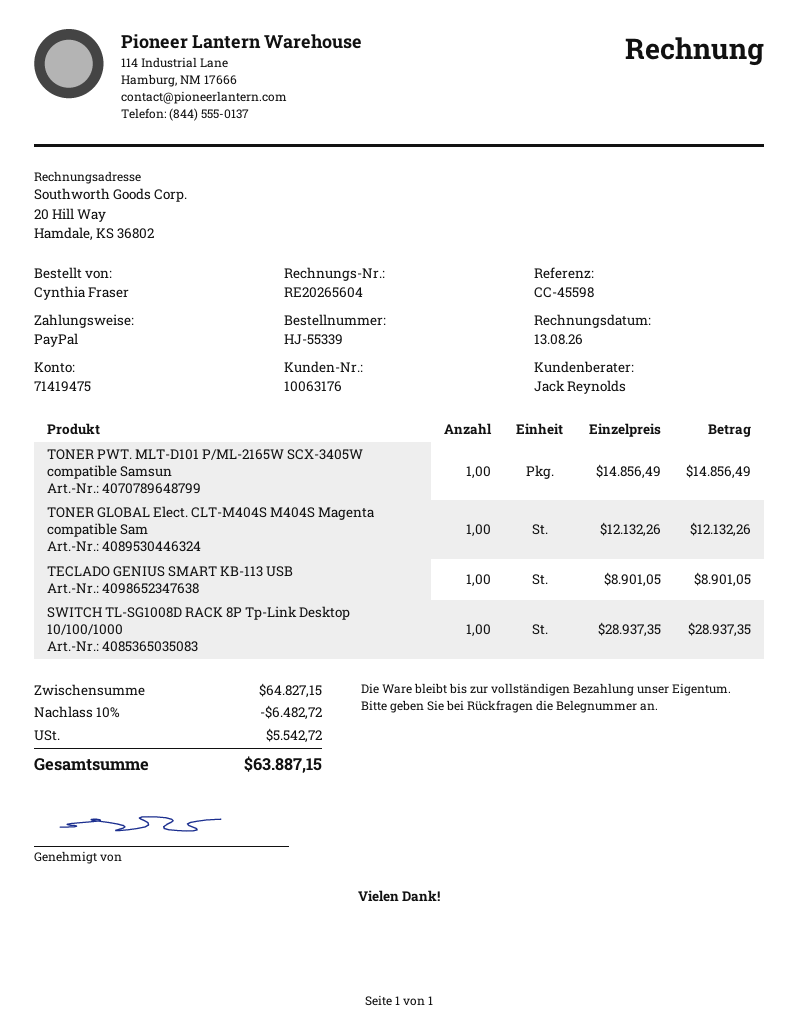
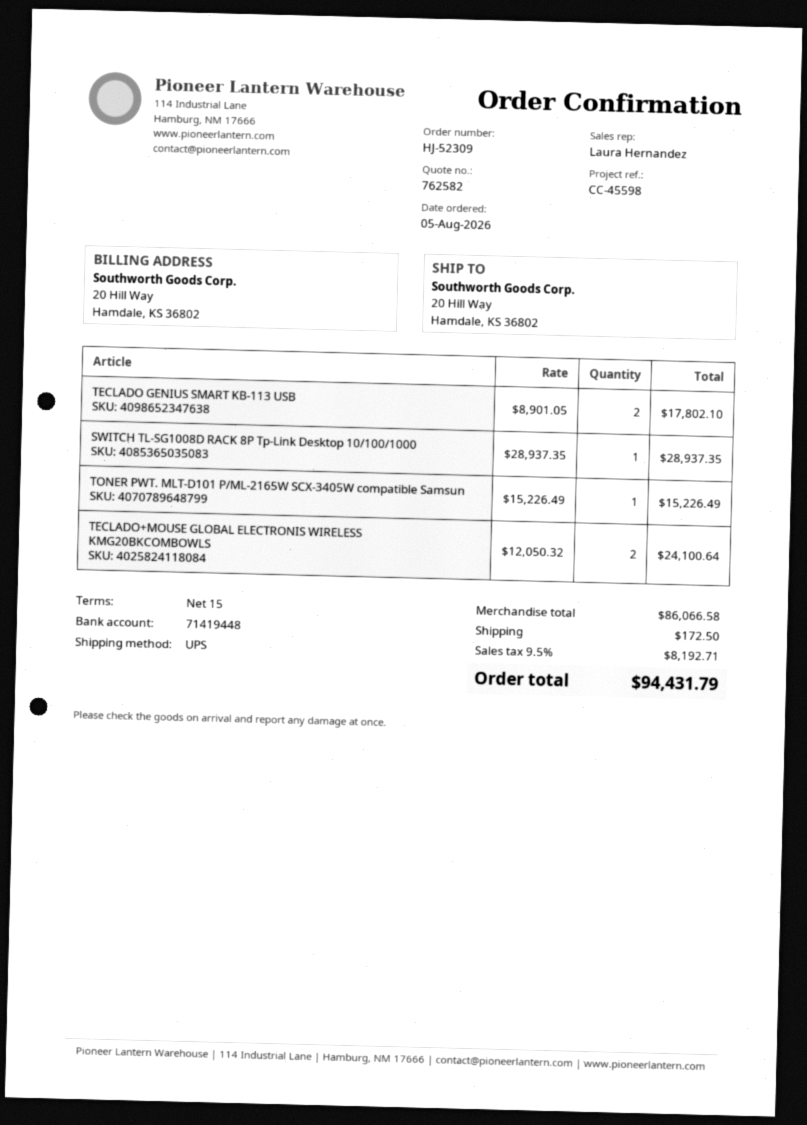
order number: HJ-55339 -> HJ-52309
sales rep: Jack Reynolds -> Laura Hernandez
bank account: 71419475 -> 71419448
TONER PWT. MLT-D101 P/ML-2165W SCX-3405W compatible Samsun: 1 x 14856.49 = 14856.49 -> 1 x 15226.49 = 15226.49
TONER GLOBAL Elect. CLT-M404S M404S Magenta compatible Sam: 1 x 12132.26 = 12132.26 -> none
TECLADO GENIUS SMART KB-113 USB: 1 x 8901.05 = 8901.05 -> 2 x 8901.05 = 17802.10
TECLADO+MOUSE GLOBAL ELECTRONIS WIRELESS KMG20BKCOMBOWLS: none -> 2 x 12050.32 = 24100.64
subtotal: 64827.15 -> 86066.58
discount: 10% = 6482.72 -> none
shipping: none -> 172.50
tax: 5542.72 -> 8192.71
total: 63887.15 -> 94431.79

